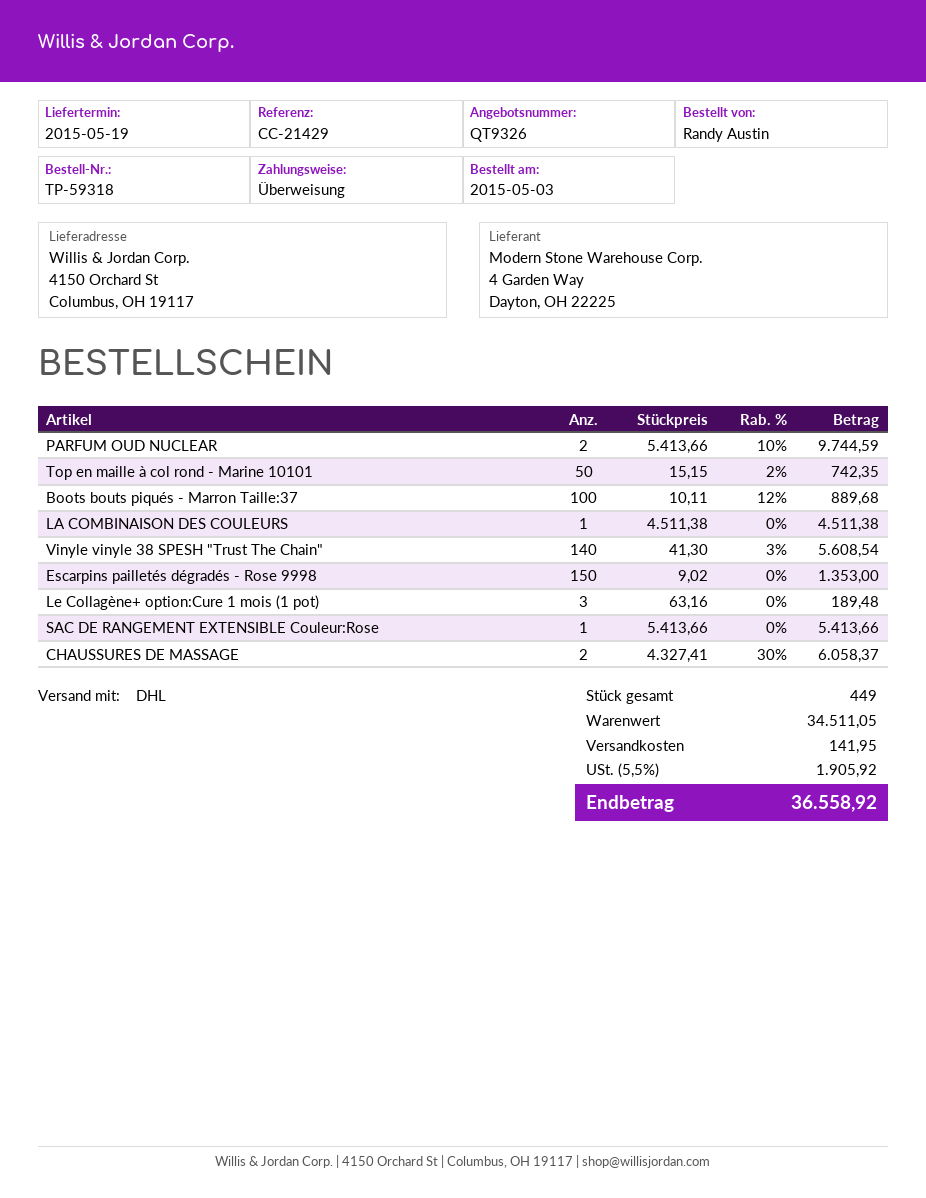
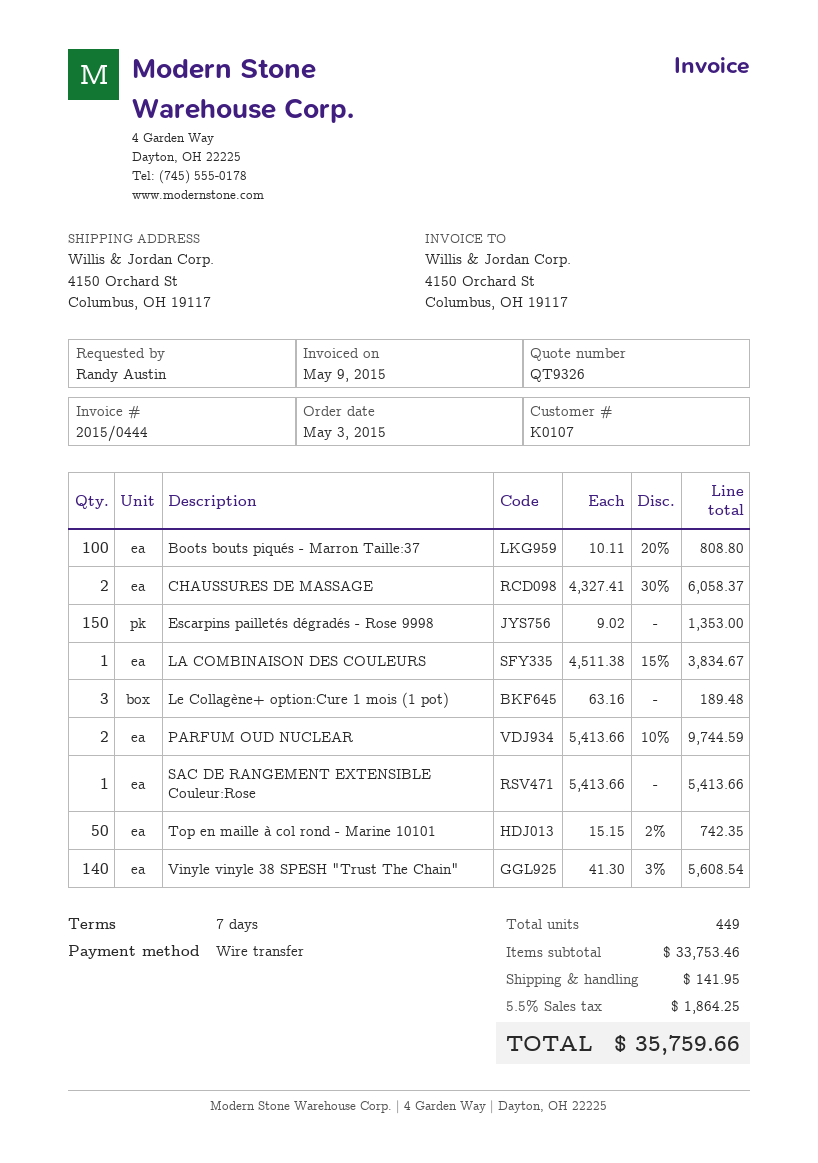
Boots bouts piqués - Marron Taille:37: 100 x 10.11 - 12% = 889.68 -> 100 x 10.11 - 20% = 808.80
LA COMBINAISON DES COULEURS: 1 x 4511.38 = 4511.38 -> 1 x 4511.38 - 15% = 3834.67
subtotal: 34511.05 -> 33753.46
tax: 5.5% = 1905.92 -> 5.5% = 1864.25
total: 36558.92 -> 35759.66

